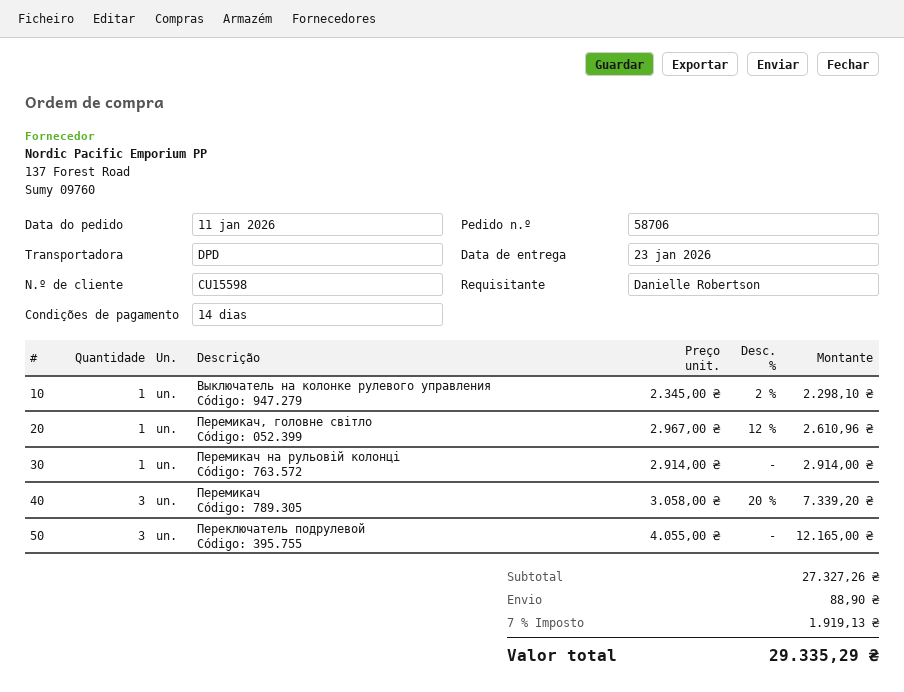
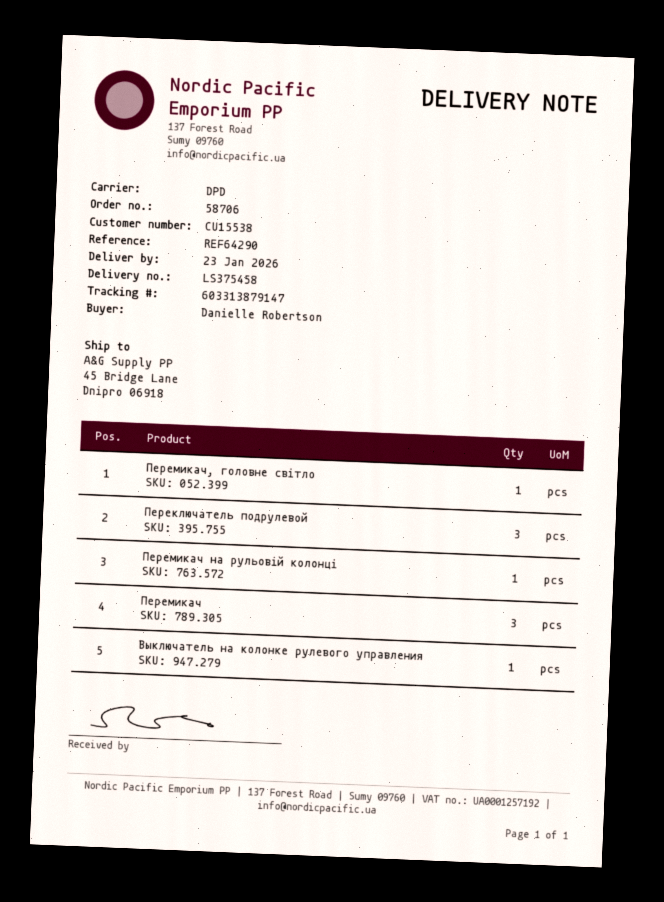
customer number: CU15598 -> CU15538

